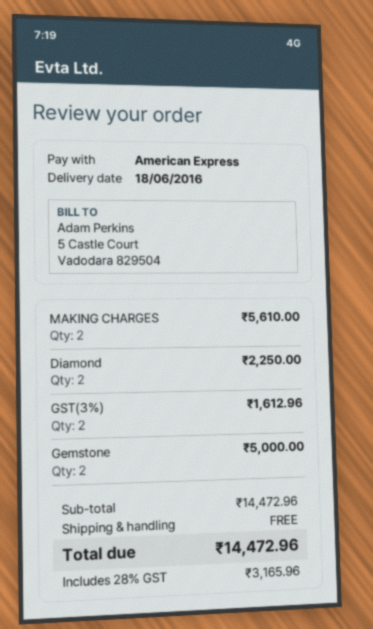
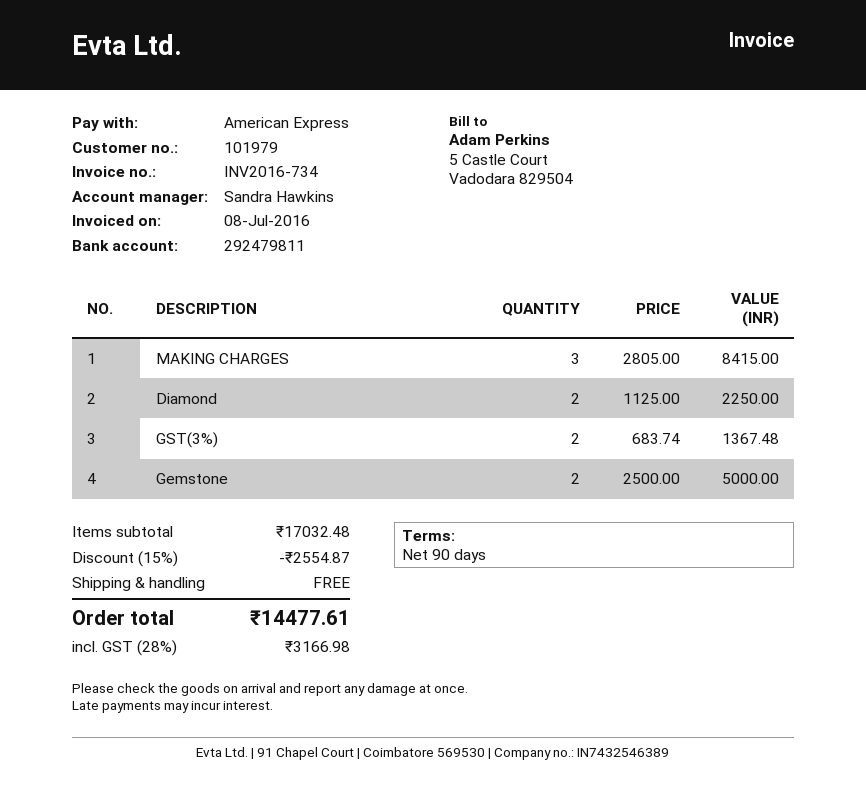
MAKING CHARGES: 2 for 5610.00 -> 3 for 8415.00
GST(3%): 2 for 1612.96 -> 2 for 1367.48
subtotal: 14472.96 -> 17032.48
discount: none -> 15% = 2554.87
tax: 28% = 3165.96 -> 28% = 3166.98
total: 14472.96 -> 14477.61

